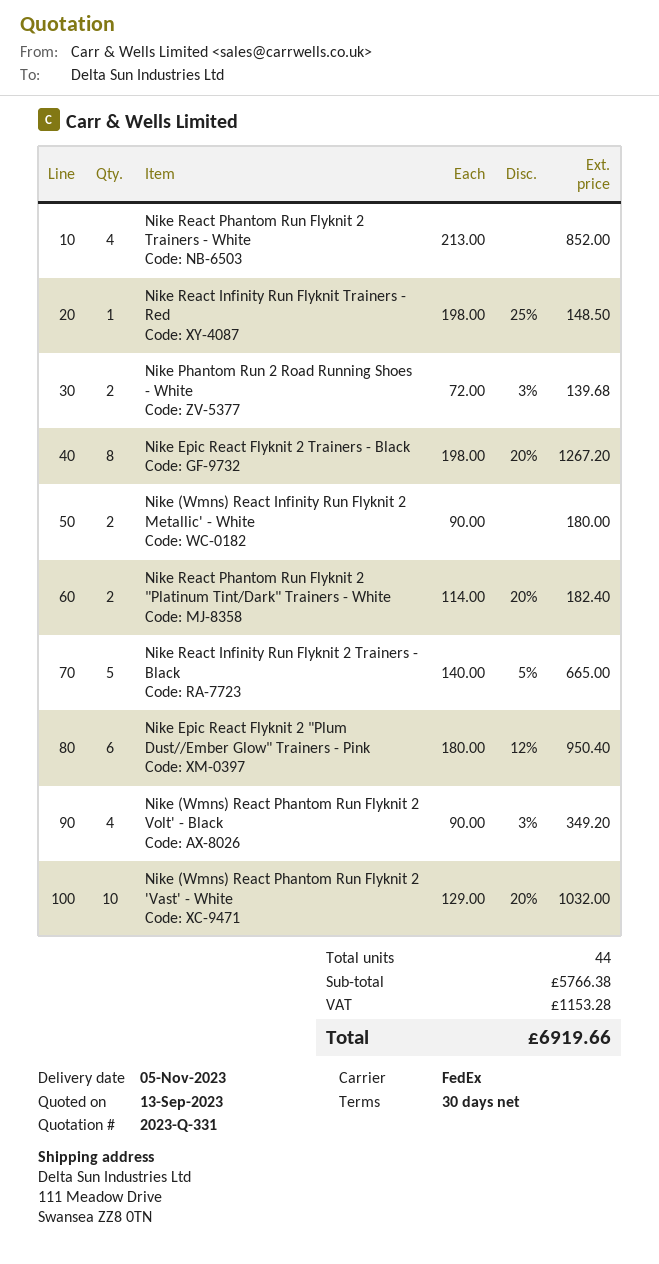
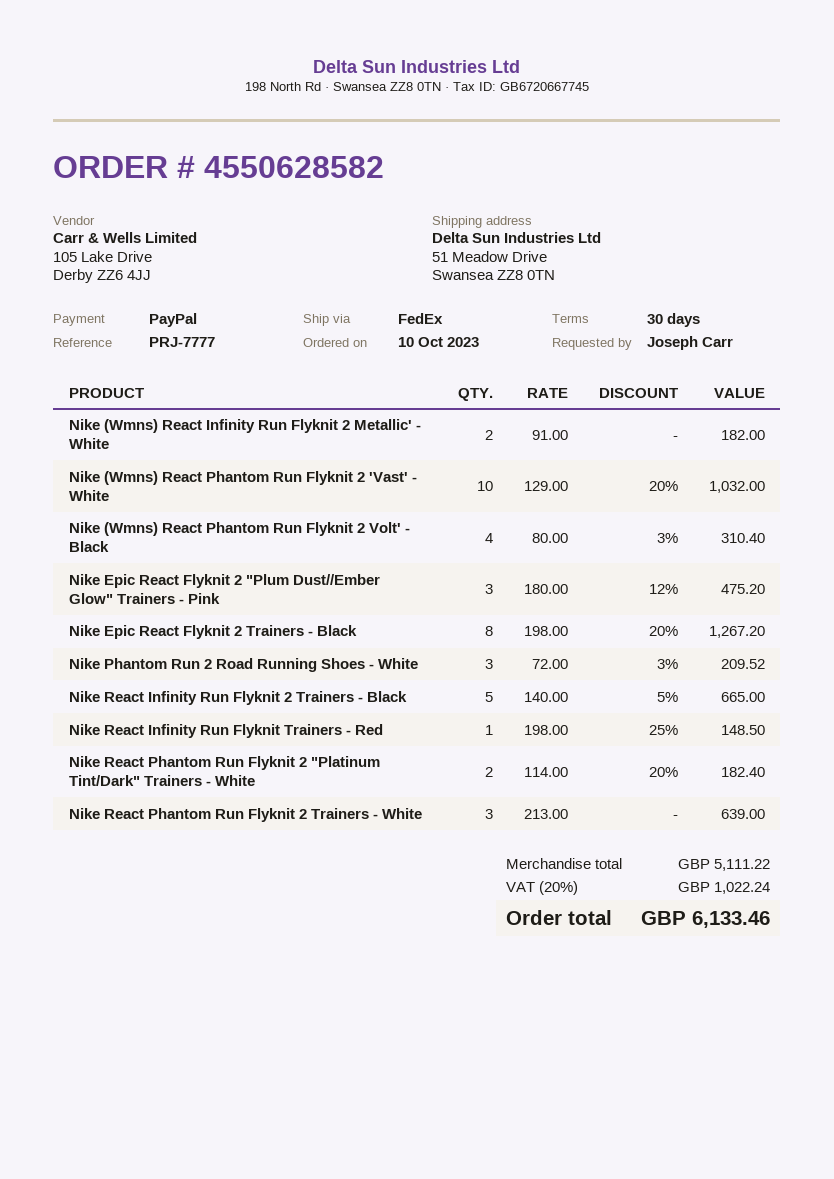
ship to: 111 Meadow Drive, Swansea ZZ8 0TN -> 51 Meadow Drive, Swansea ZZ8 0TN
Nike React Phantom Run Flyknit 2 Trainers - White: 4 x 213.00 = 852.00 -> 3 x 213.00 = 639.00
Nike Phantom Run 2 Road Running Shoes - White: 2 x 72.00 - 3% = 139.68 -> 3 x 72.00 - 3% = 209.52
Nike (Wmns) React Infinity Run Flyknit 2 Metallic' - White: 2 x 90.00 = 180.00 -> 2 x 91.00 = 182.00
Nike Epic React Flyknit 2 "Plum Dust//Ember Glow" Trainers - Pink: 6 x 180.00 - 12% = 950.40 -> 3 x 180.00 - 12% = 475.20
Nike (Wmns) React Phantom Run Flyknit 2 Volt' - Black: 4 x 90.00 - 3% = 349.20 -> 4 x 80.00 - 3% = 310.40
subtotal: 5766.38 -> 5111.22
tax: 1153.28 -> 1022.24
total: 6919.66 -> 6133.46

